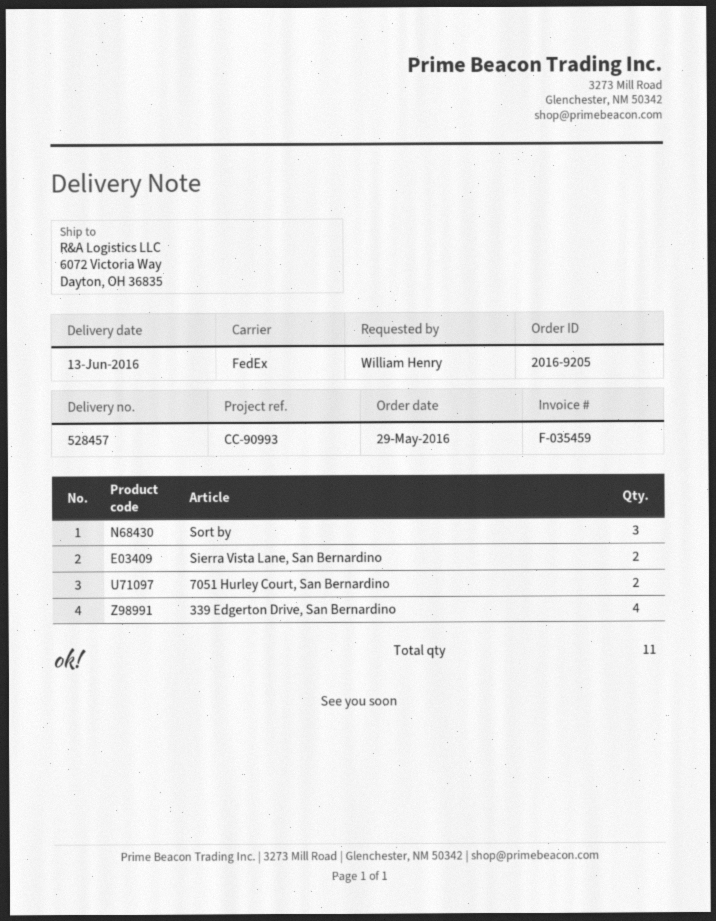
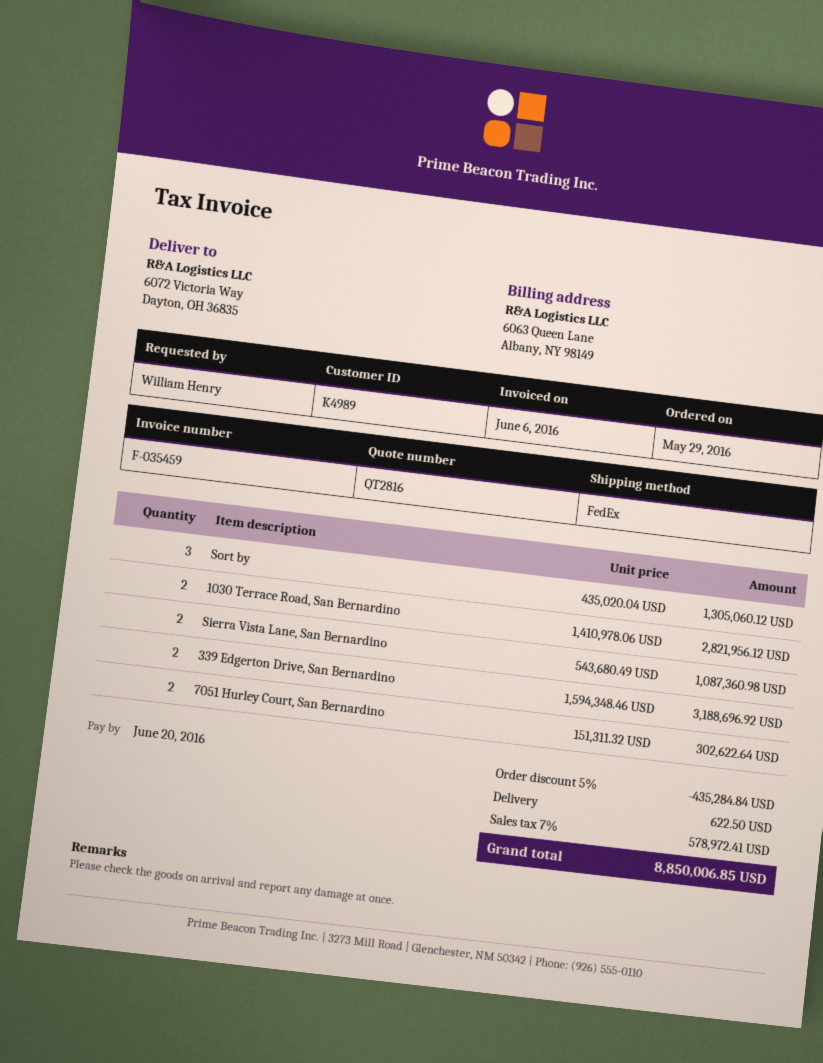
339 Edgerton Drive, San Bernardino: 4 -> 2
1030 Terrace Road, San Bernardino: none -> 2

